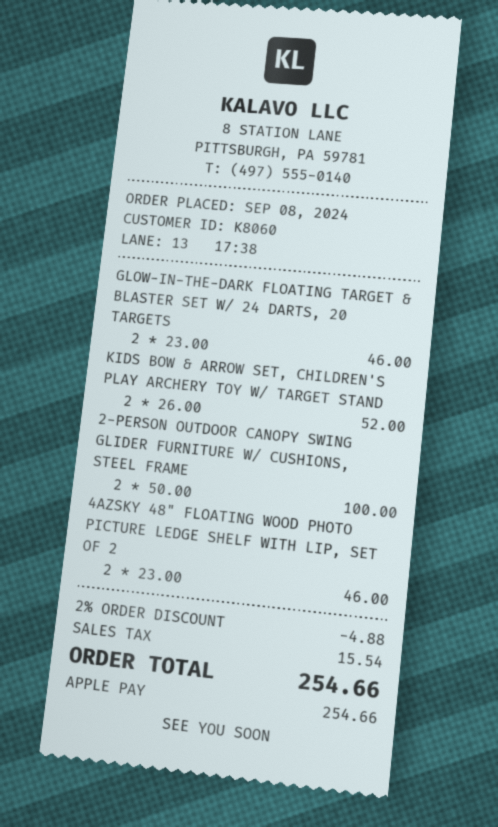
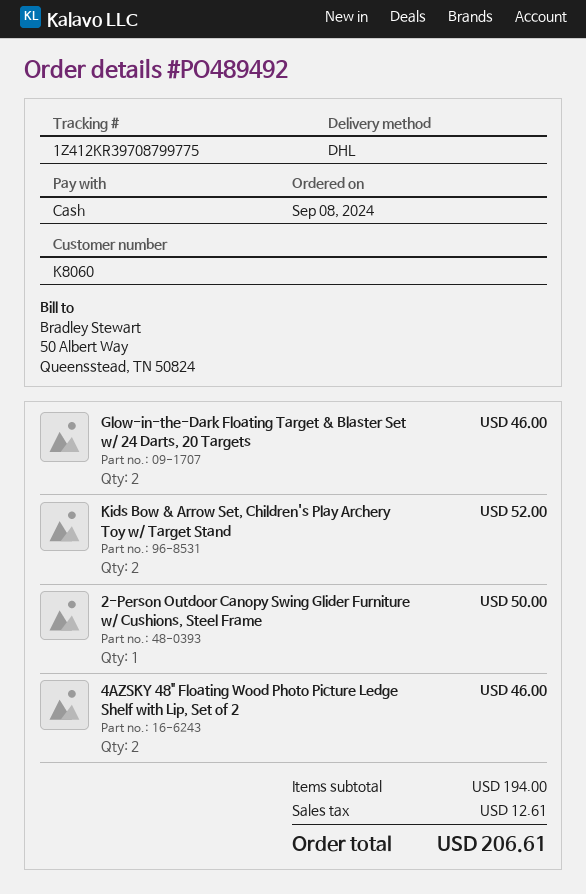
payment method: Apple Pay -> cash
2-PERSON OUTDOOR CANOPY SWING GLIDER FURNITURE W/ CUSHIONS, STEEL FRAME: 2 for 100.00 -> 1 for 50.00
discount: 2% = 4.88 -> none
tax: 15.54 -> 12.61
total: 254.66 -> 206.61

